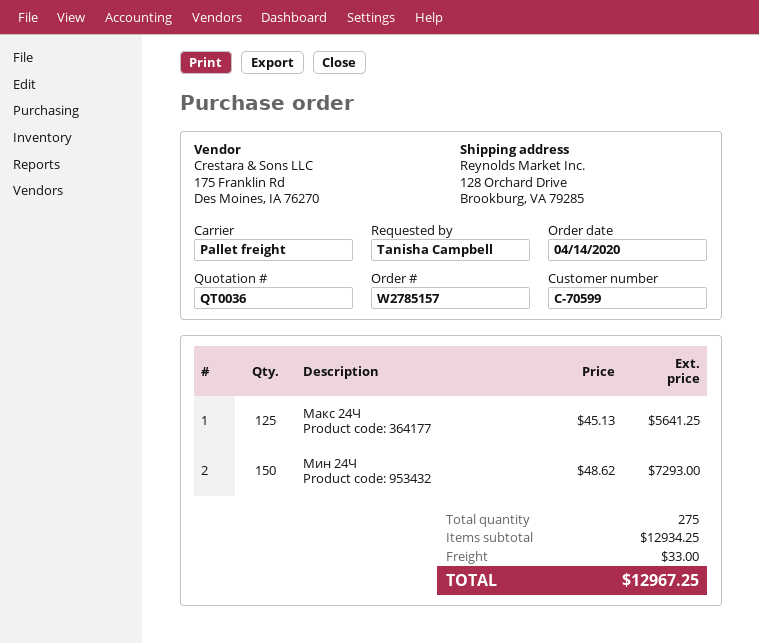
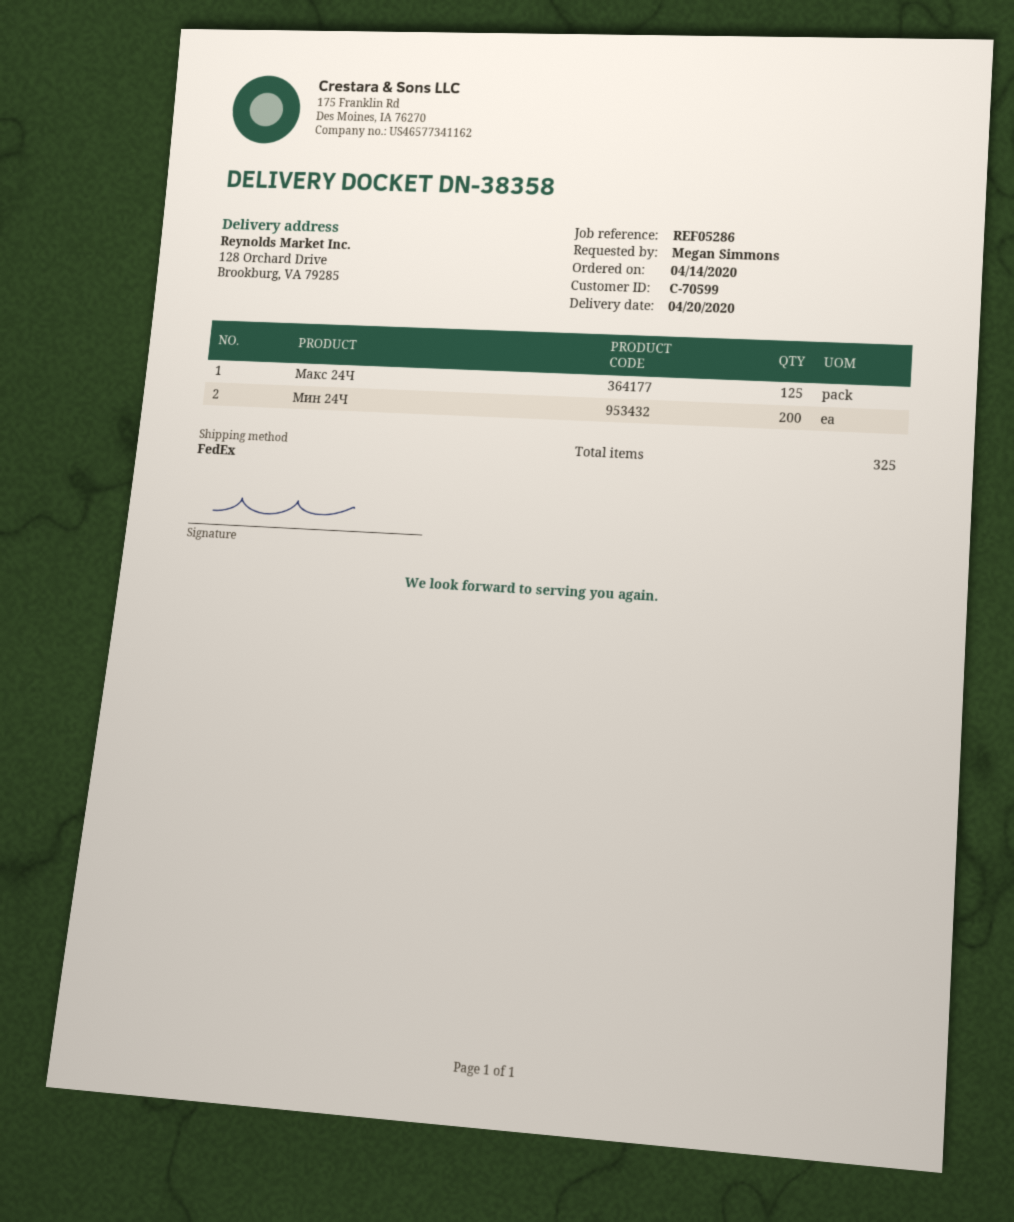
ordered by: Tanisha Campbell -> Megan Simmons
shipping method: pallet freight -> FedEx
Мин 24Ч: 150 -> 200
total quantity: 275 -> 325

